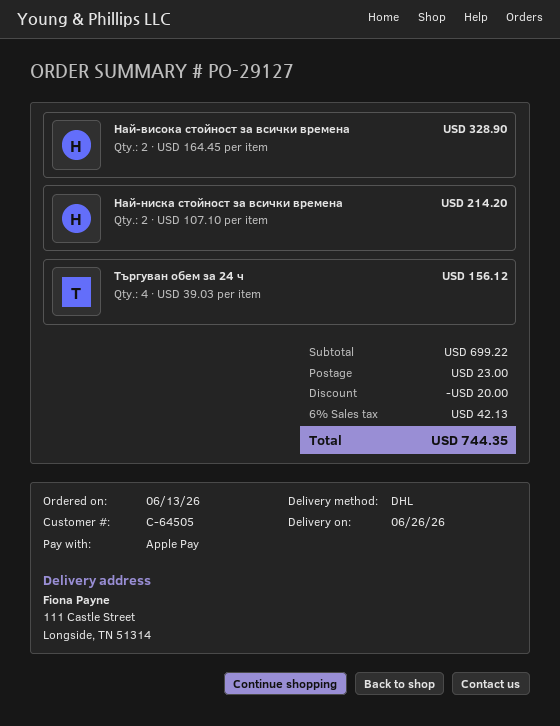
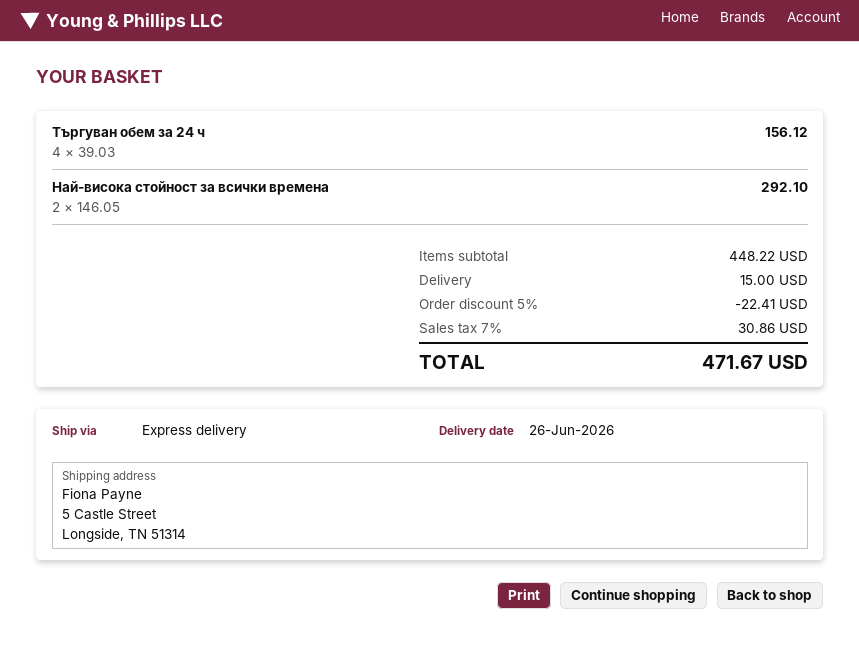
shipping method: DHL -> express
ship to: 111 Castle Street, Longside, TN 51314 -> 5 Castle Street, Longside, TN 51314
Най-висока стойност за всички времена: 2 x 164.45 = 328.90 -> 2 x 146.05 = 292.10
Най-ниска стойност за всички времена: 2 x 107.10 = 214.20 -> none
subtotal: 699.22 -> 448.22
discount: 20.00 -> 22.41
shipping: 23.00 -> 15.00
tax: 6% = 42.13 -> 7% = 30.86
total: 744.35 -> 471.67

